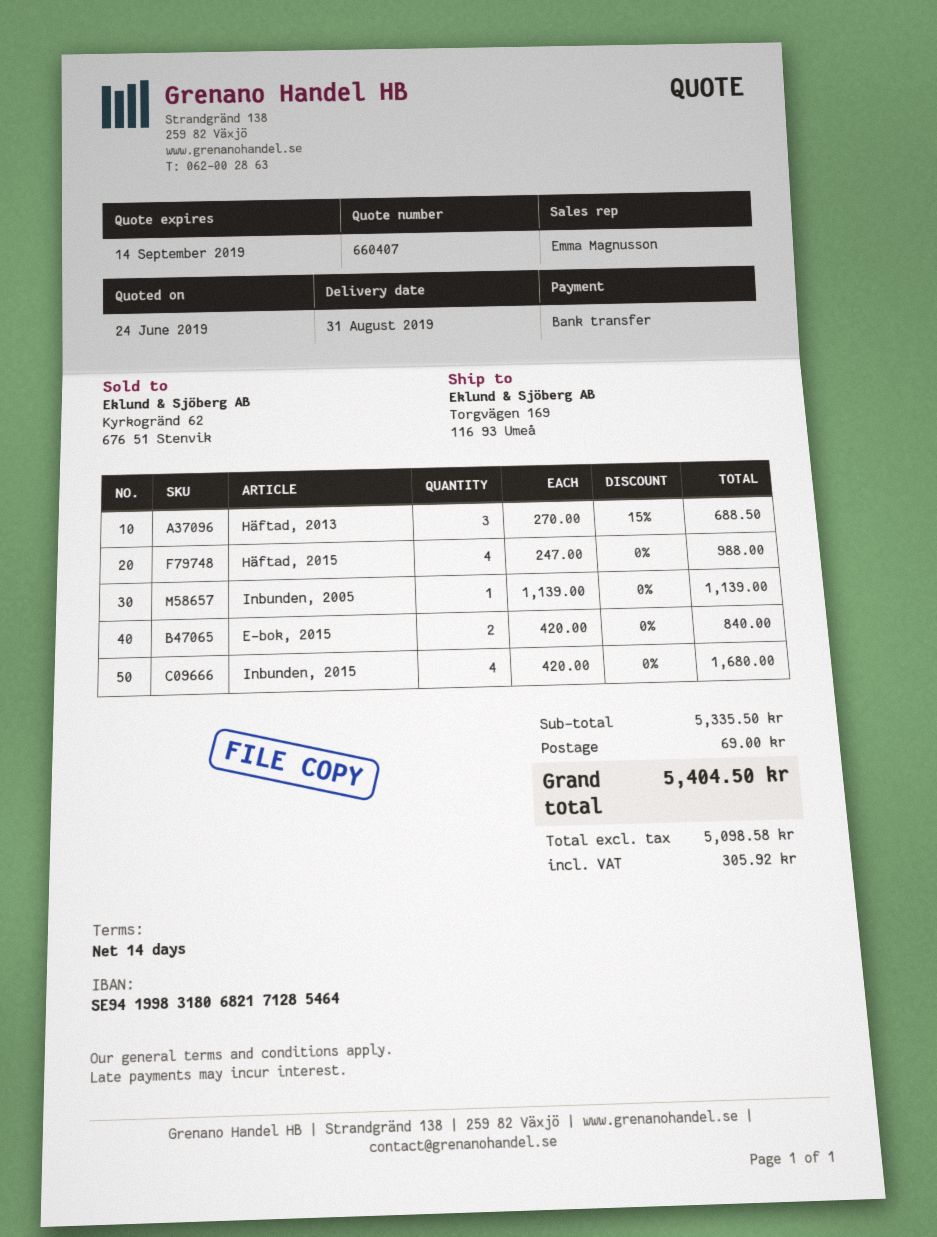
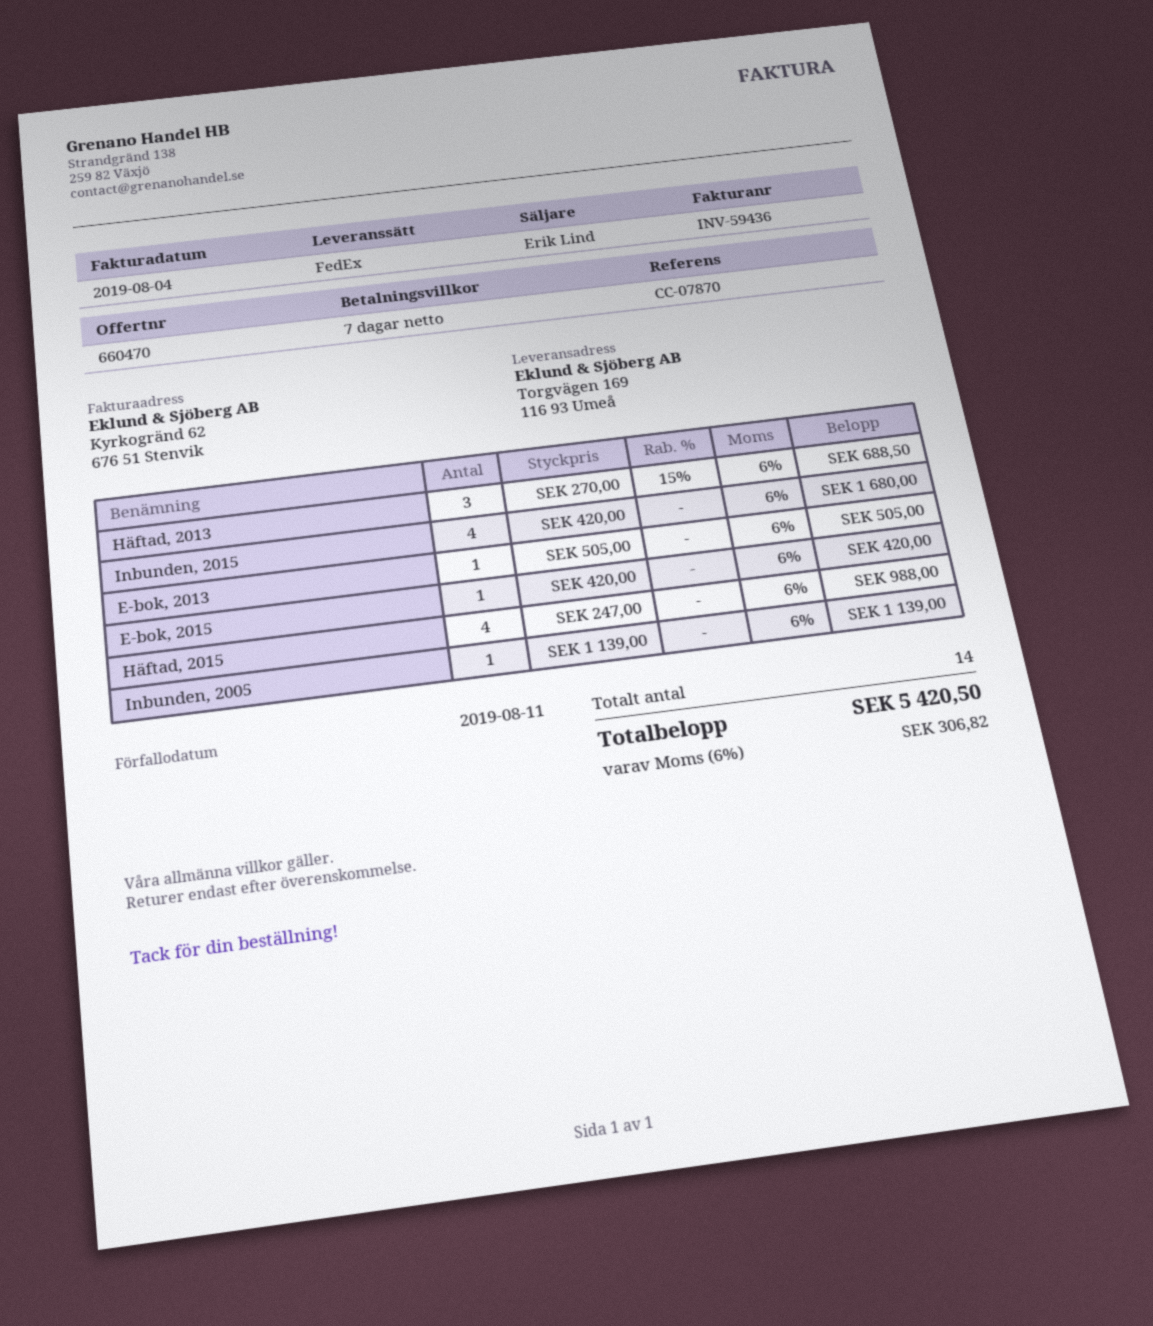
quote number: 660407 -> 660470
payment terms: 14 days -> 7 days
sales rep: Emma Magnusson -> Erik Lind
E-bok, 2015: 2 x 420.00 = 840.00 -> 1 x 420.00 = 420.00
E-bok, 2013: none -> 1 x 505.00 = 505.00
shipping: 69.00 -> none
tax: 305.92 -> 306.82
total: 5404.50 -> 5420.50

